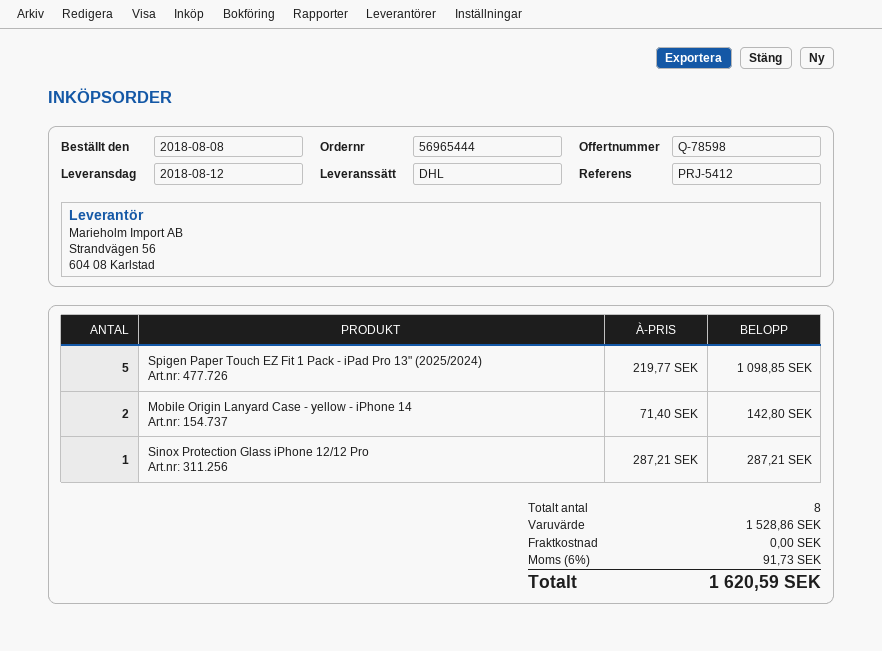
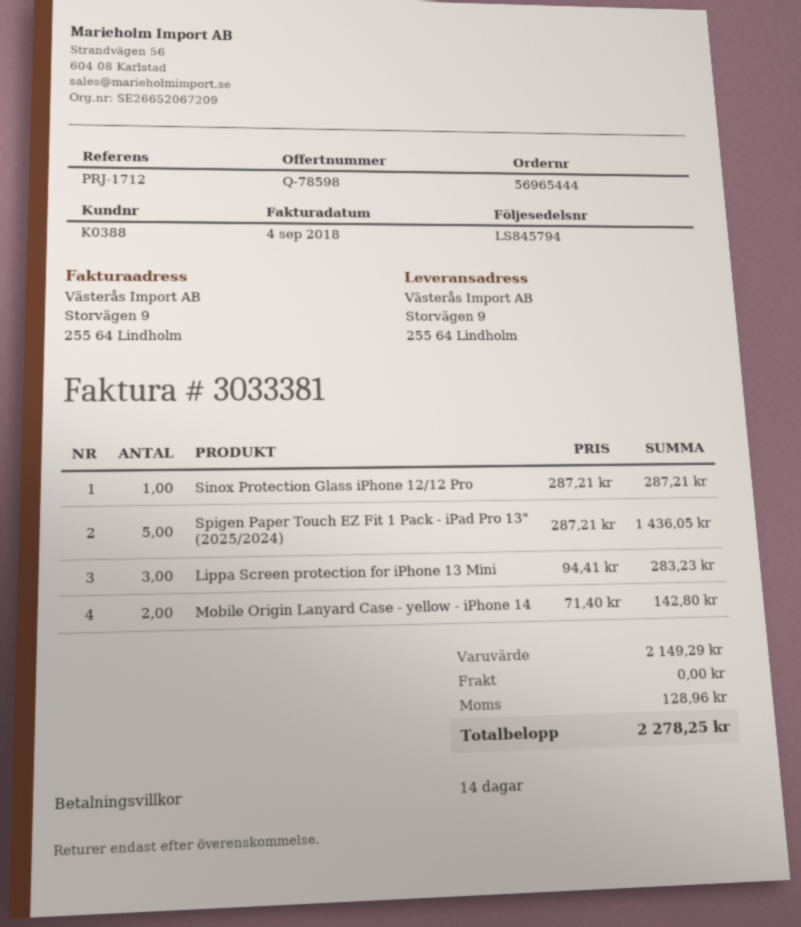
reference: PRJ-5412 -> PRJ-1712
Spigen Paper Touch EZ Fit 1 Pack - iPad Pro 13" (2025/2024): 5 x 219.77 = 1098.85 -> 5 x 287.21 = 1436.05
Lippa Screen protection for iPhone 13 Mini: none -> 3 x 94.41 = 283.23
subtotal: 1528.86 -> 2149.29
tax: 91.73 -> 128.96
total: 1620.59 -> 2278.25

